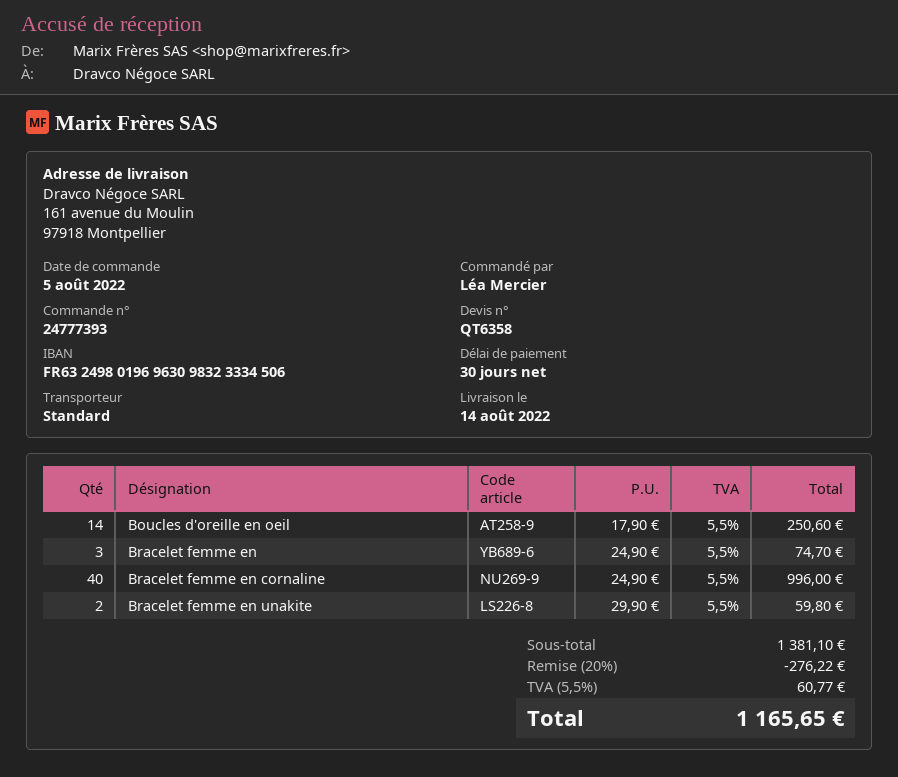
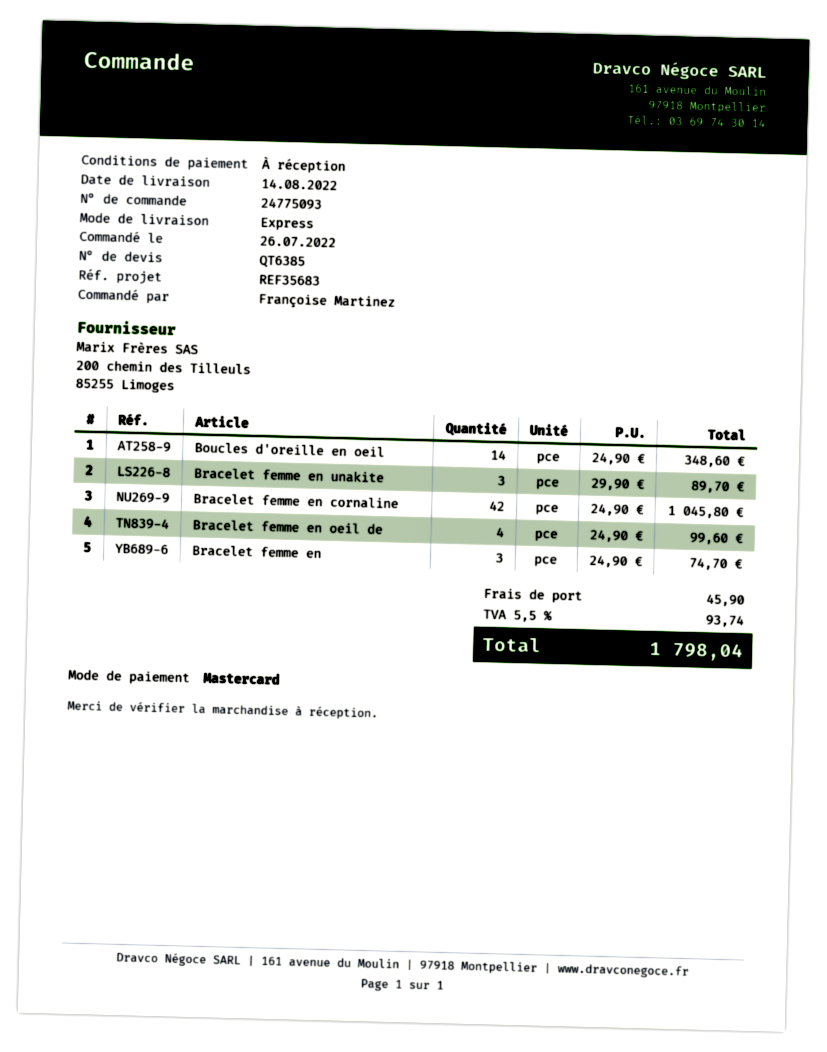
quote number: QT6358 -> QT6385
order number: 24777393 -> 24775093
order date: 2022-08-05 -> 2022-07-26
payment terms: 30 days -> on receipt
ordered by: Léa Mercier -> Françoise Martinez
shipping method: standard -> express
Boucles d'oreille en oeil: 14 x 17.90 = 250.60 -> 14 x 24.90 = 348.60
Bracelet femme en cornaline: 40 x 24.90 = 996.00 -> 42 x 24.90 = 1045.80
Bracelet femme en unakite: 2 x 29.90 = 59.80 -> 3 x 29.90 = 89.70
Bracelet femme en oeil de: none -> 4 x 24.90 = 99.60
discount: 20% = 276.22 -> none
shipping: none -> 45.90
tax: 5.5% = 60.77 -> 5.5% = 93.74
total: 1165.65 -> 1798.04

